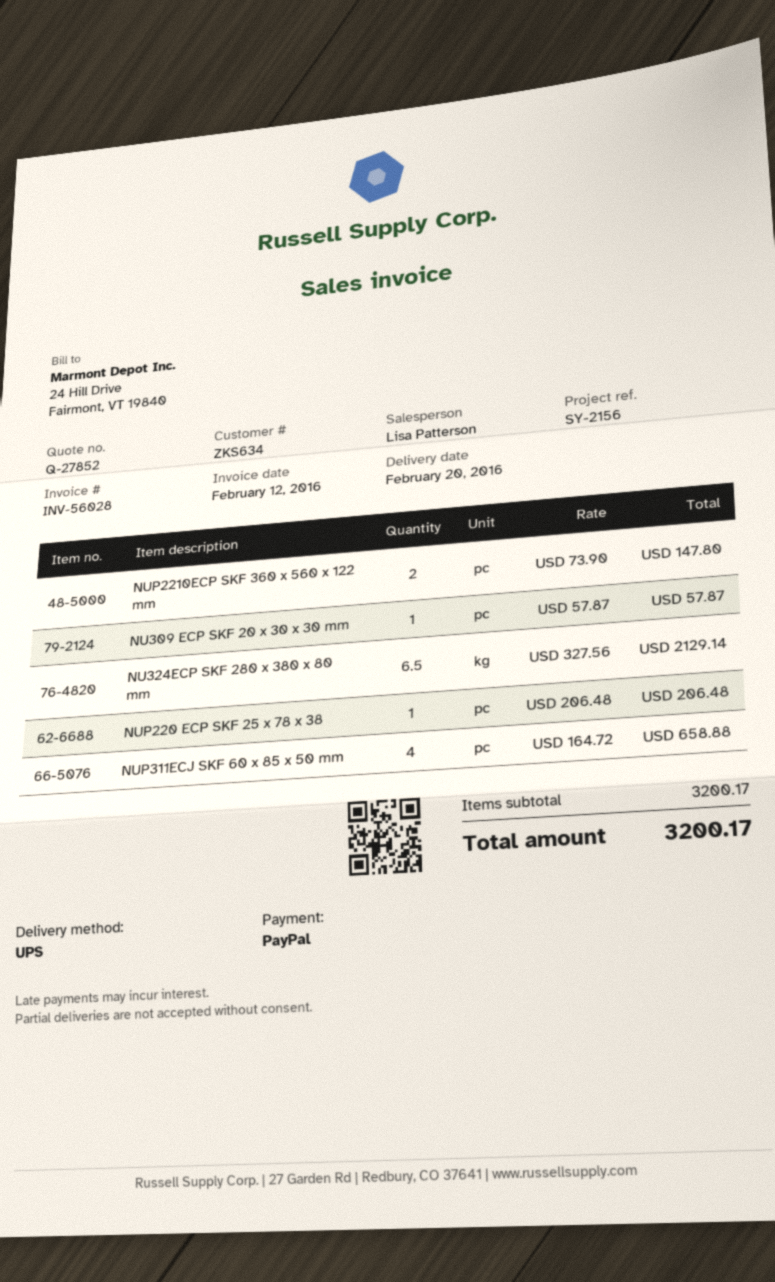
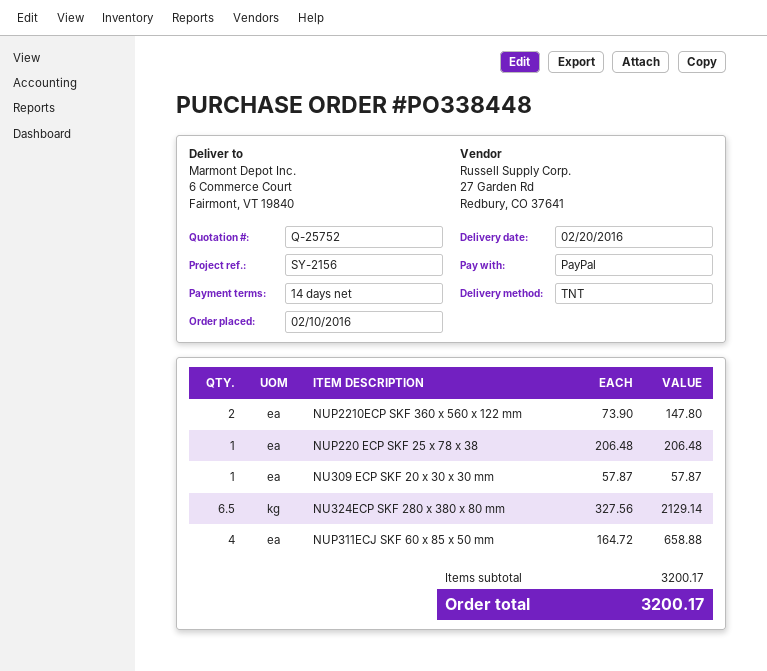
quote number: Q-27852 -> Q-25752
shipping method: UPS -> TNT

